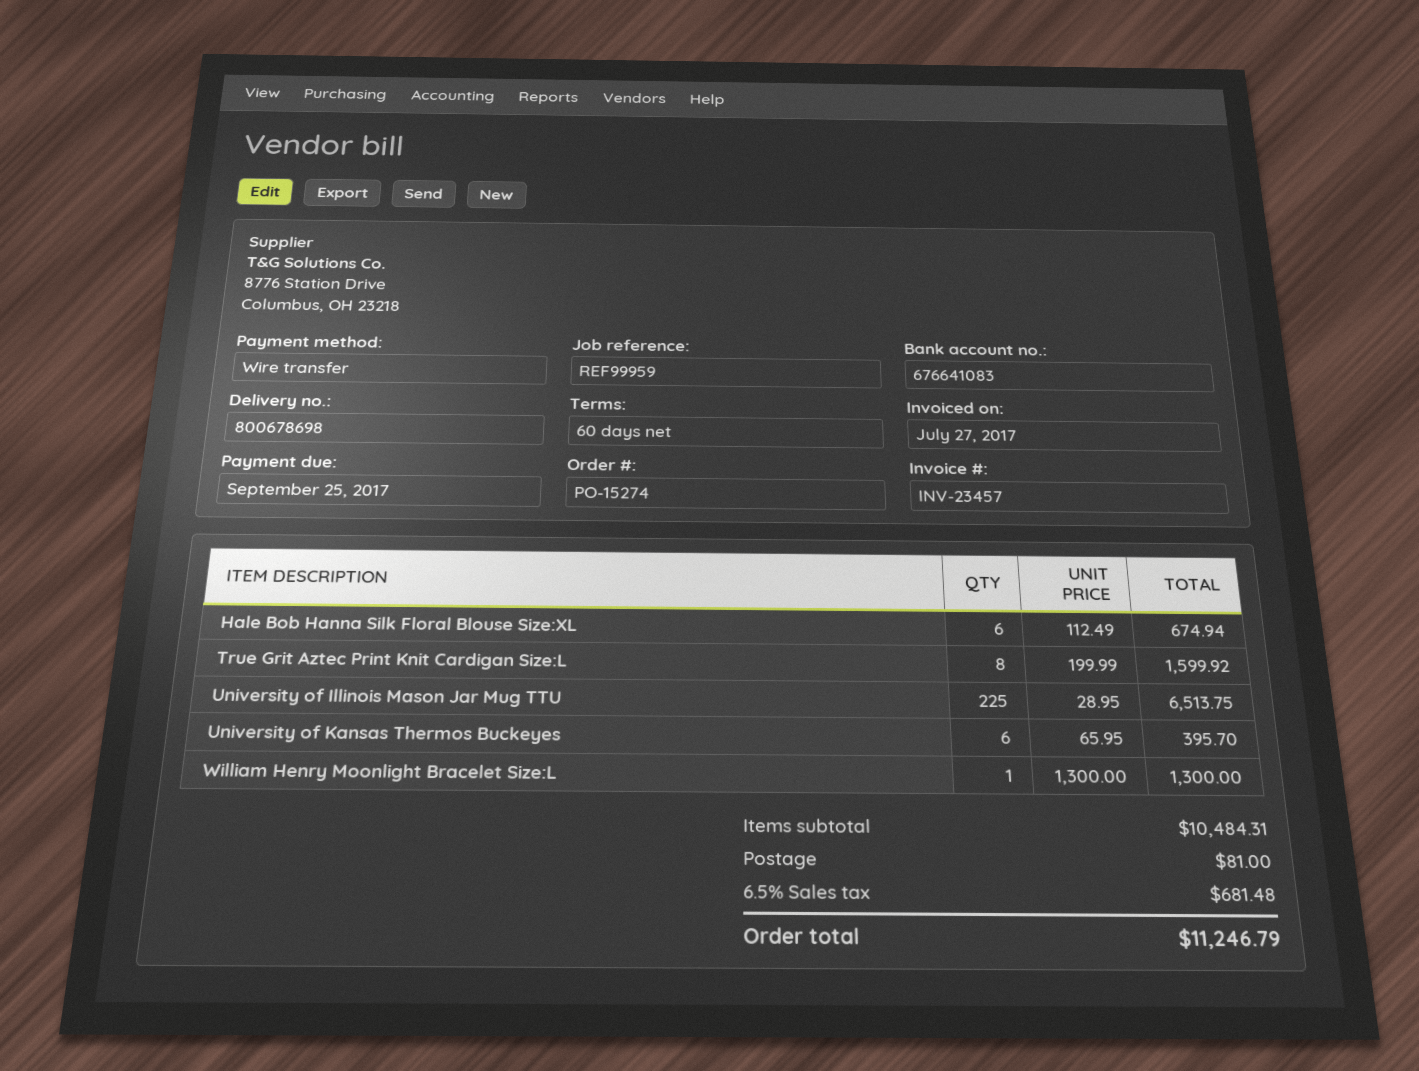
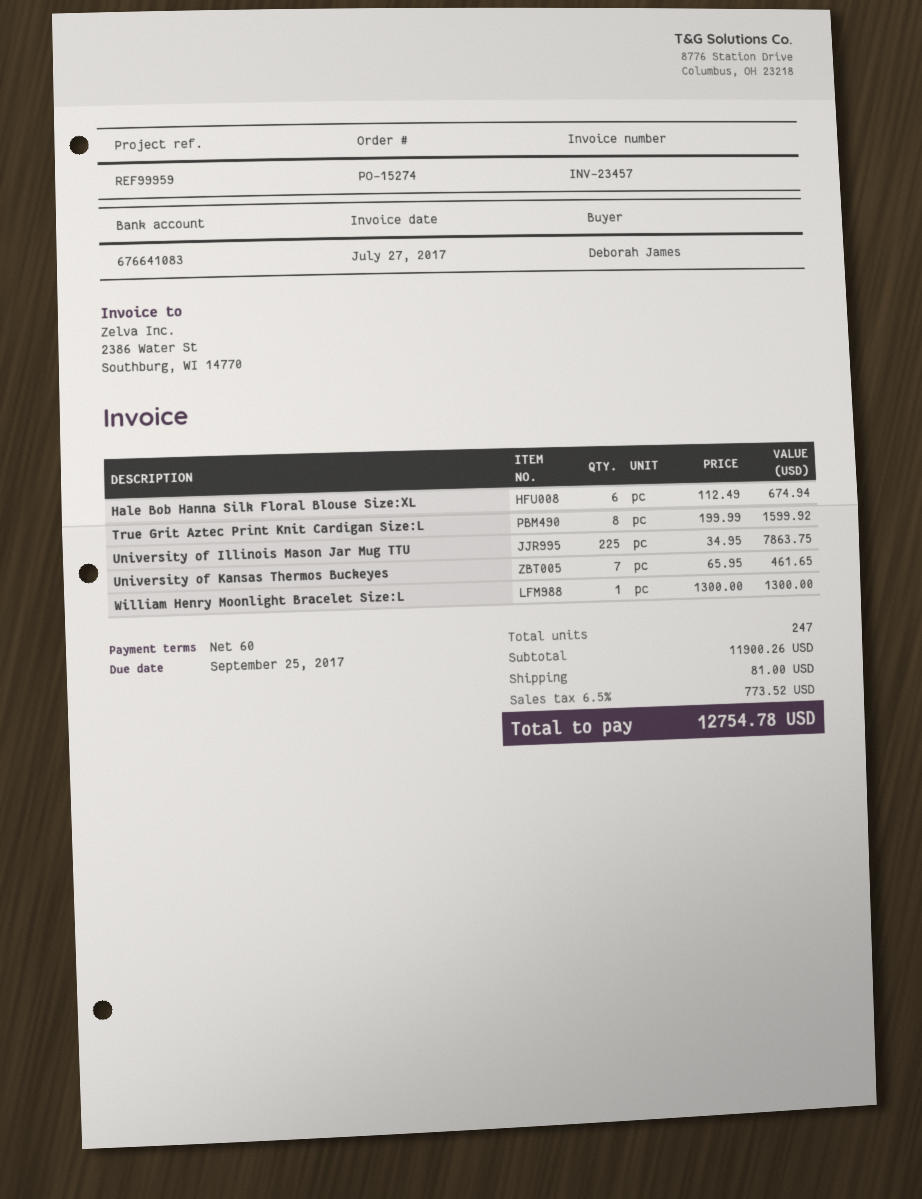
University of Illinois Mason Jar Mug TTU: 225 x 28.95 = 6513.75 -> 225 x 34.95 = 7863.75
University of Kansas Thermos Buckeyes: 6 x 65.95 = 395.70 -> 7 x 65.95 = 461.65
subtotal: 10484.31 -> 11900.26
tax: 6.5% = 681.48 -> 6.5% = 773.52
total: 11246.79 -> 12754.78

